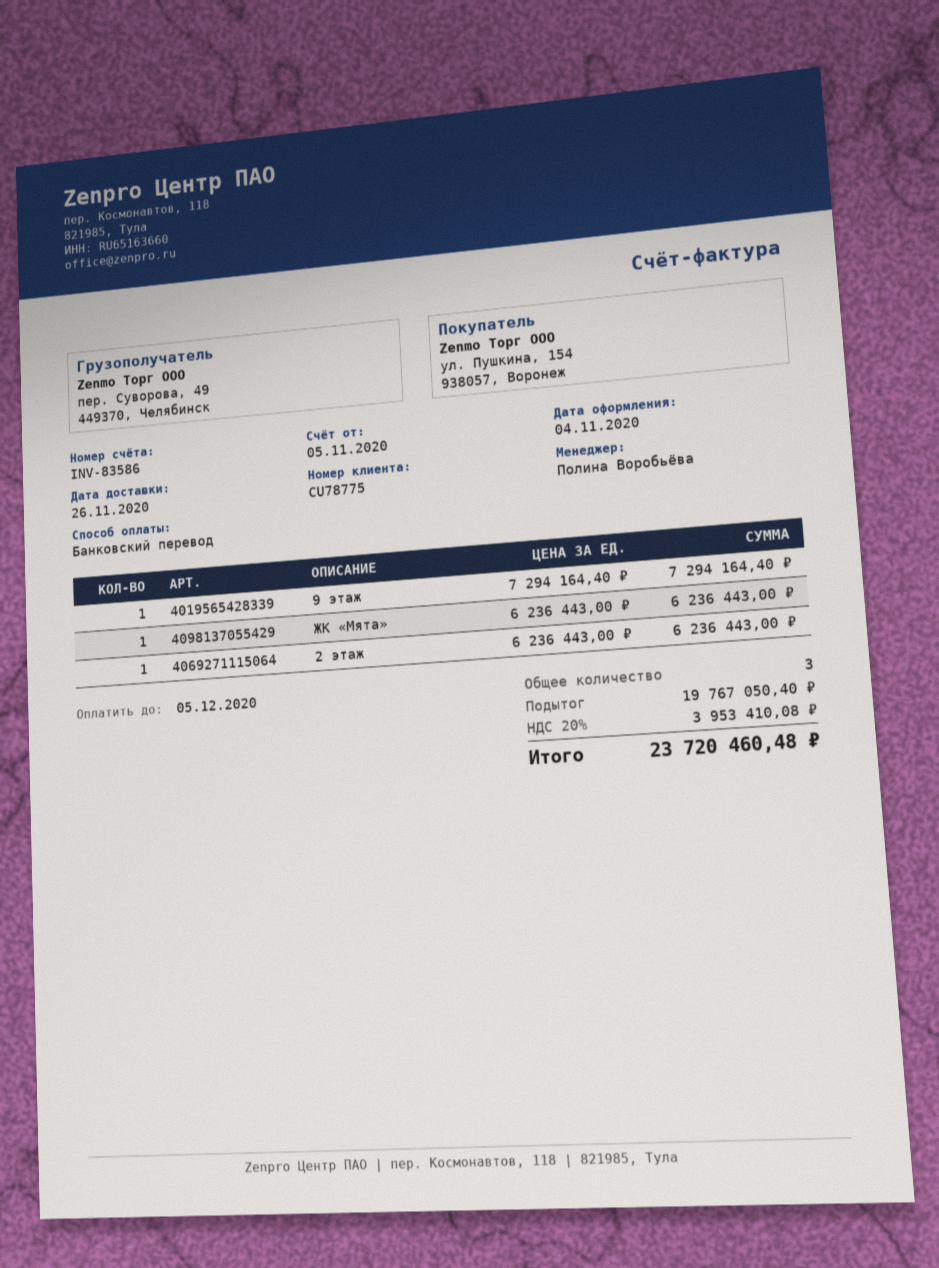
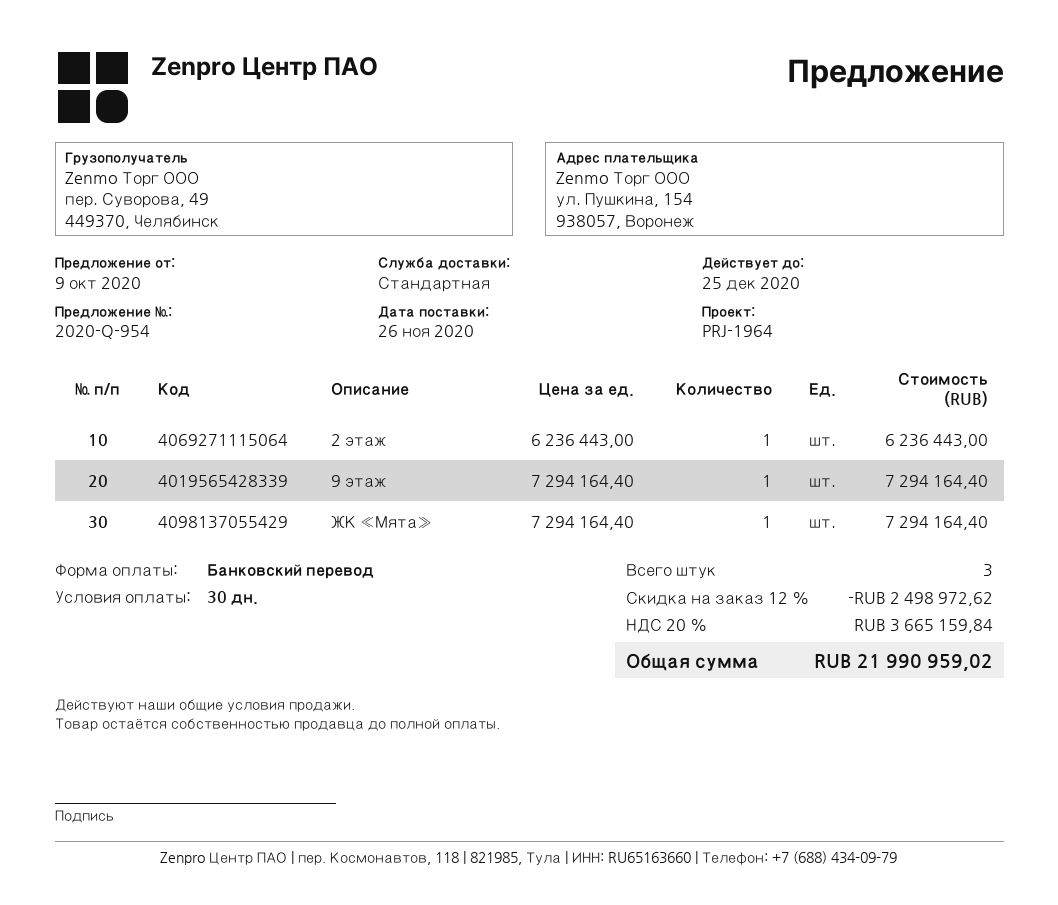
ЖК «Мята»: 1 x 6236443.00 = 6236443.00 -> 1 x 7294164.40 = 7294164.40
discount: none -> 12% = 2498972.62
tax: 20% = 3953410.08 -> 20% = 3665159.84
total: 23720460.48 -> 21990959.02

